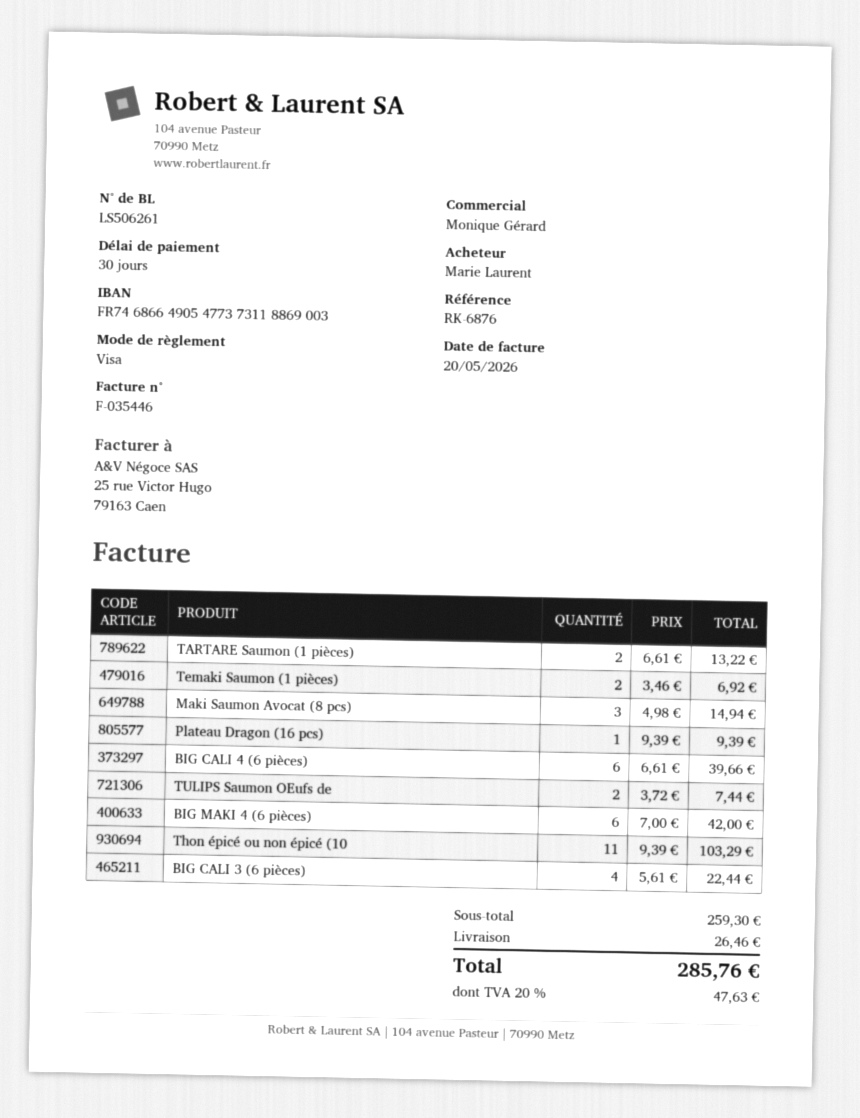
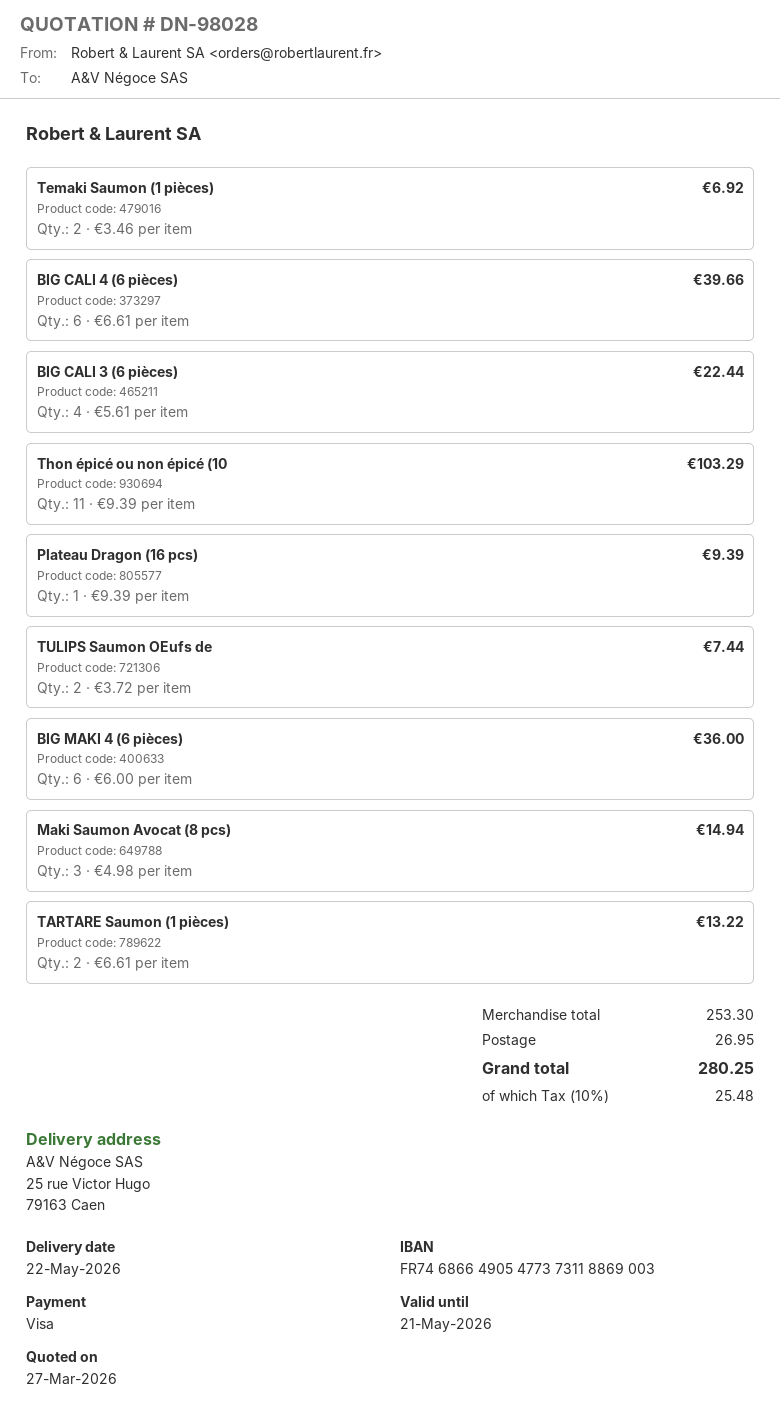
BIG MAKI 4 (6 pièces): 6 x 7.00 = 42.00 -> 6 x 6.00 = 36.00
subtotal: 259.30 -> 253.30
shipping: 26.46 -> 26.95
tax: 20% = 47.63 -> 10% = 25.48
total: 285.76 -> 280.25

